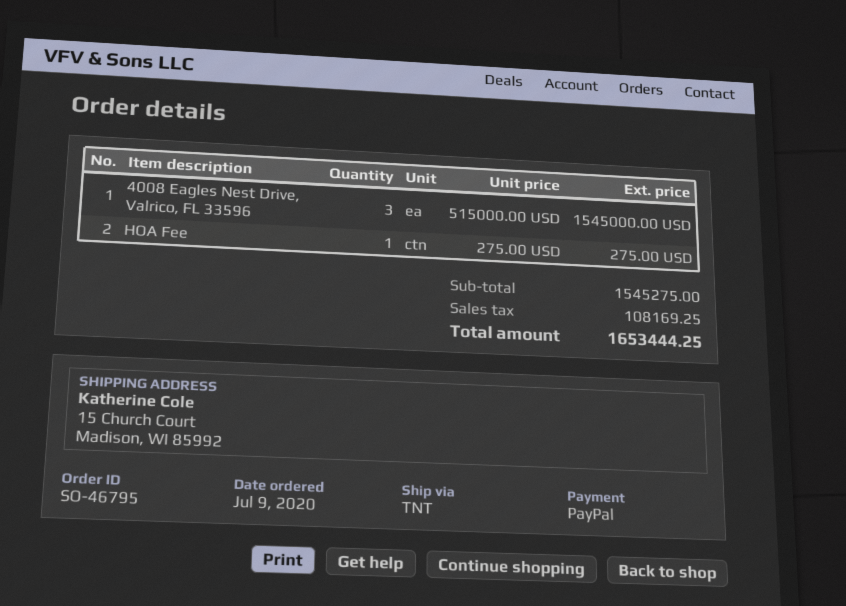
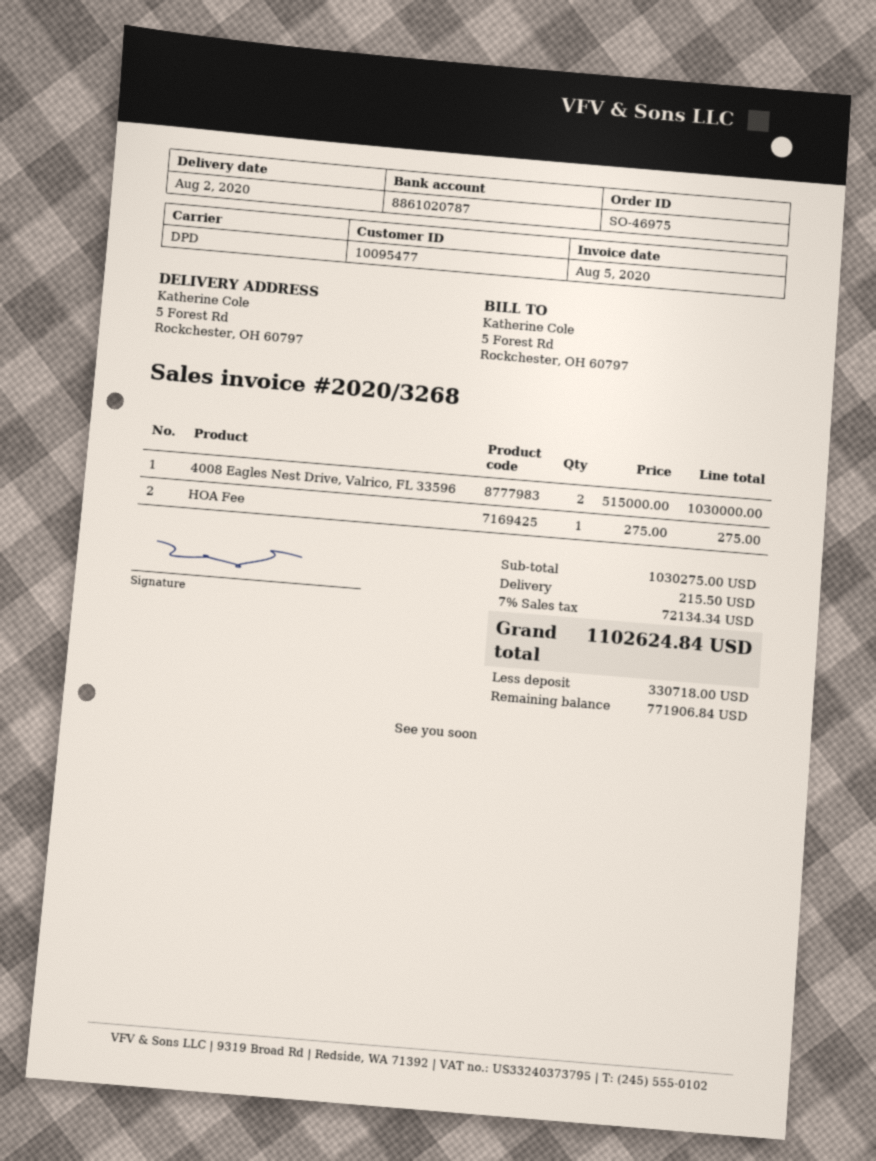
order number: SO-46795 -> SO-46975
shipping method: TNT -> DPD
ship to: 15 Church Court, Madison, WI 85992 -> 5 Forest Rd, Rockchester, OH 60797
4008 Eagles Nest Drive, Valrico, FL 33596: 3 x 515000.00 = 1545000.00 -> 2 x 515000.00 = 1030000.00
subtotal: 1545275.00 -> 1030275.00
shipping: none -> 215.50
tax: 108169.25 -> 72134.34
total: 1653444.25 -> 1102624.84

